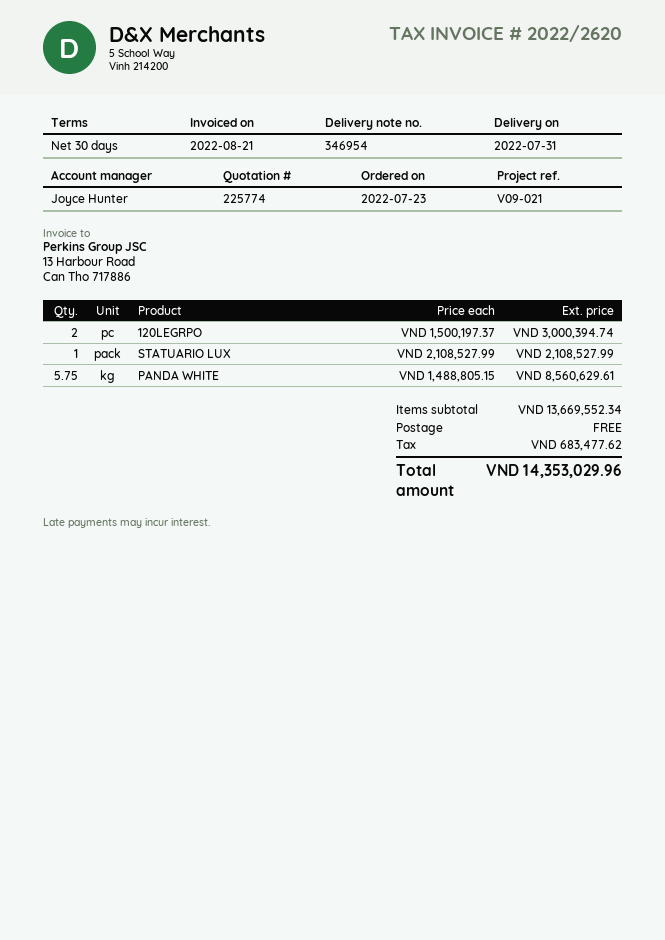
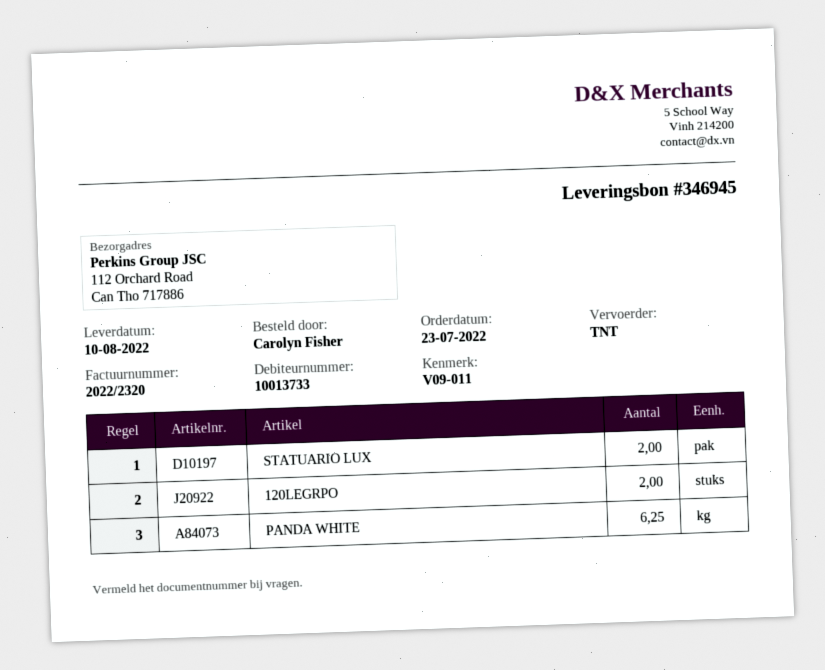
delivery note number: 346954 -> 346945
delivery date: 2022-07-31 -> 2022-08-10
invoice number: 2022/2620 -> 2022/2320
reference: V09-021 -> V09-011
STATUARIO LUX: 1 -> 2
PANDA WHITE: 5.75 -> 6.25

